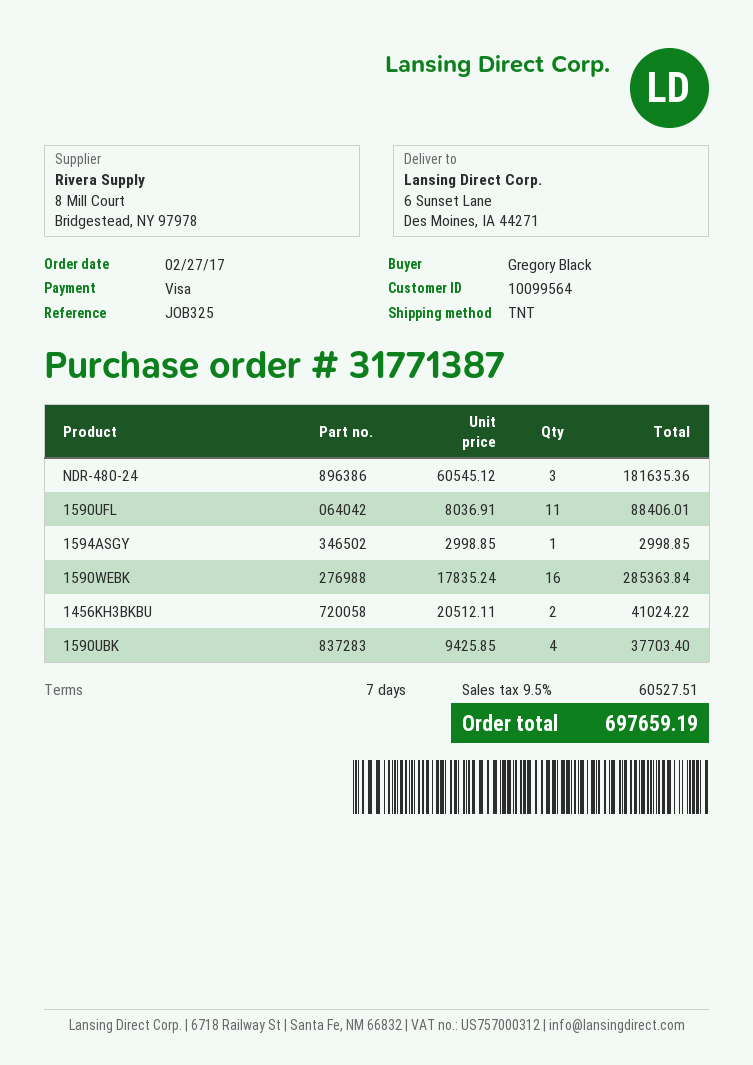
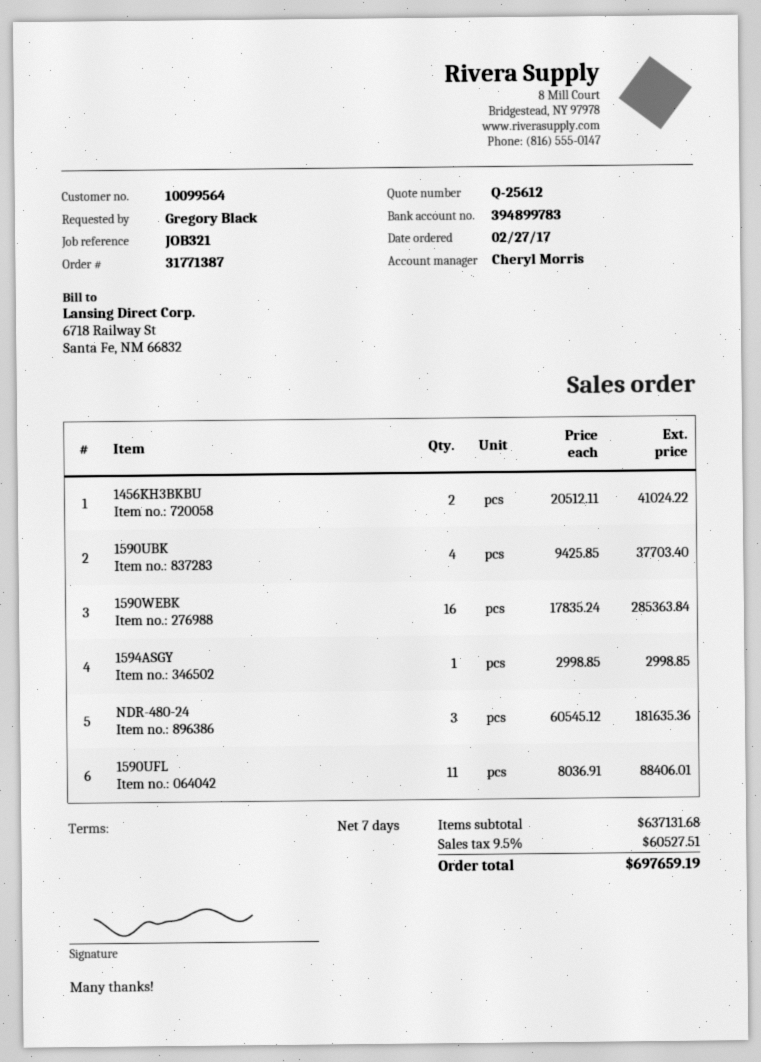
reference: JOB325 -> JOB321

